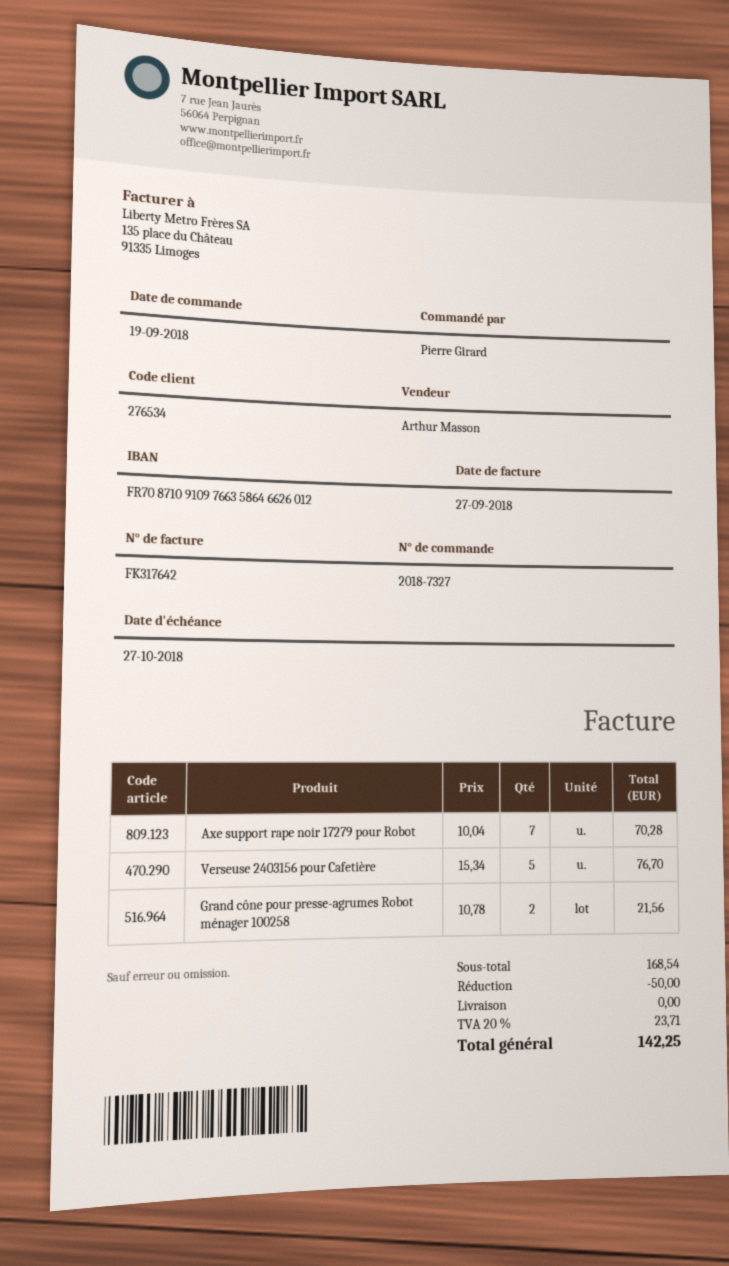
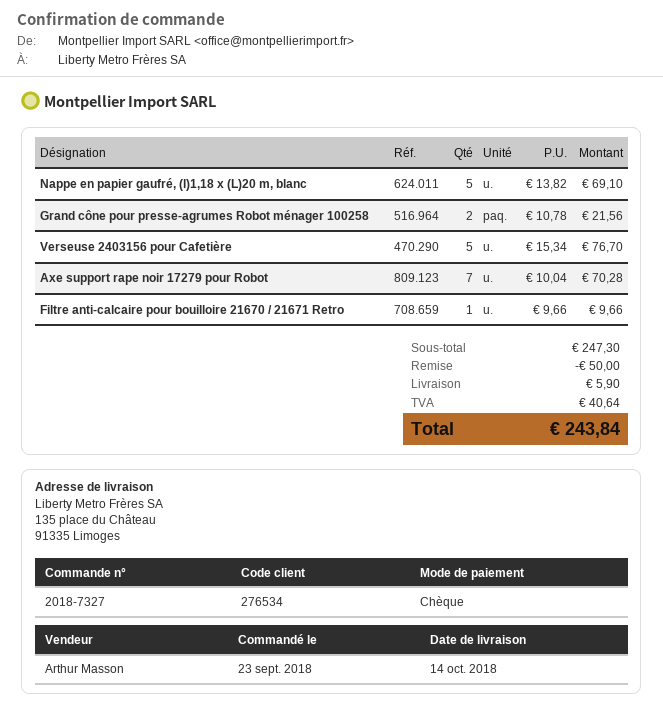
order date: 2018-09-19 -> 2018-09-23
Nappe en papier gaufré, (l)1,18 x (L)20 m, blanc: none -> 5 x 13.82 = 69.10
Filtre anti-calcaire pour bouilloire 21670 / 21671 Retro: none -> 1 x 9.66 = 9.66
subtotal: 168.54 -> 247.30
shipping: 0.00 -> 5.90
tax: 23.71 -> 40.64
total: 142.25 -> 243.84

